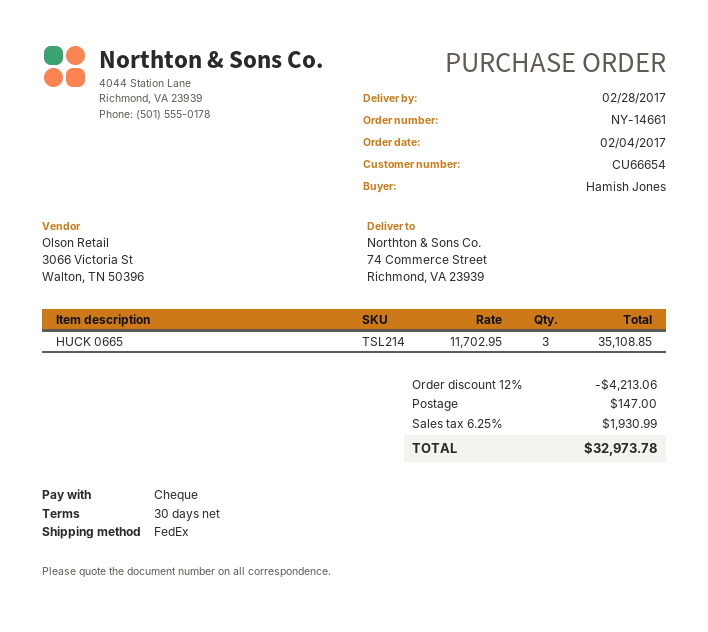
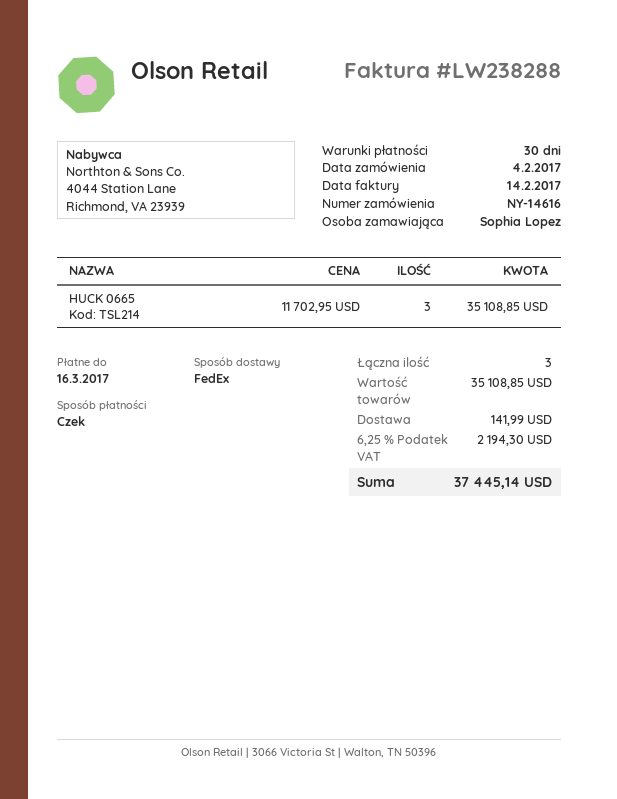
order number: NY-14661 -> NY-14616
ordered by: Hamish Jones -> Sophia Lopez
discount: 12% = 4213.06 -> none
shipping: 147.00 -> 141.99
tax: 6.25% = 1930.99 -> 6.25% = 2194.30
total: 32973.78 -> 37445.14

